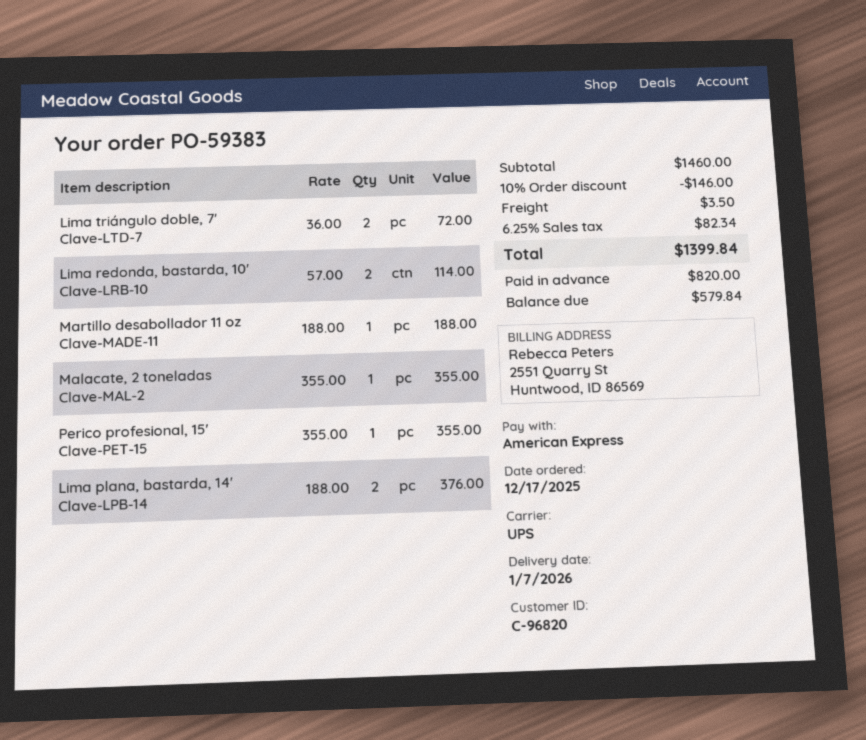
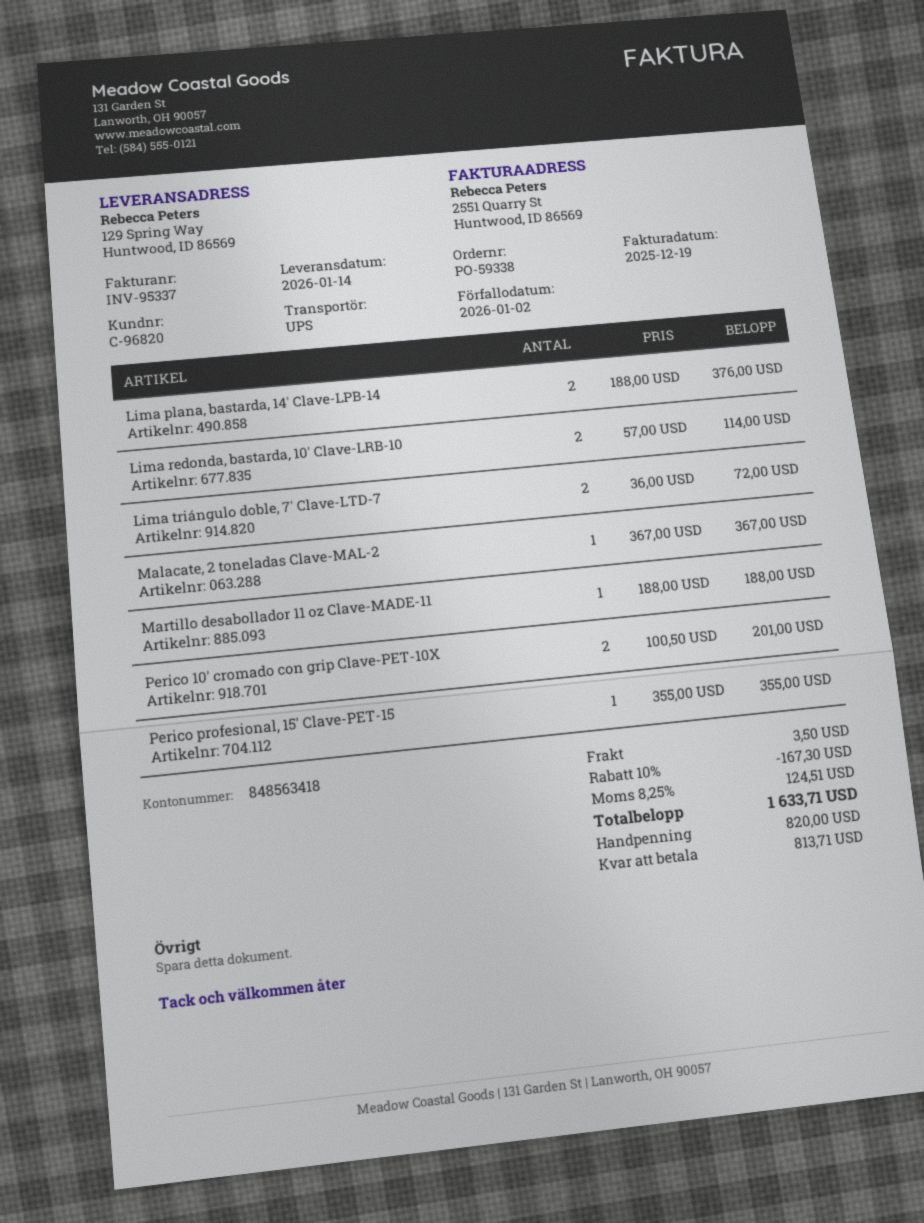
order number: PO-59383 -> PO-59338
delivery date: 2026-01-07 -> 2026-01-14
Malacate, 2 toneladas Clave-MAL-2: 1 x 355.00 = 355.00 -> 1 x 367.00 = 367.00
Perico 10' cromado con grip Clave-PET-10X: none -> 2 x 100.50 = 201.00
discount: 10% = 146.00 -> 10% = 167.30
tax: 6.25% = 82.34 -> 8.25% = 124.51
total: 1399.84 -> 1633.71
balance: 579.84 -> 813.71

